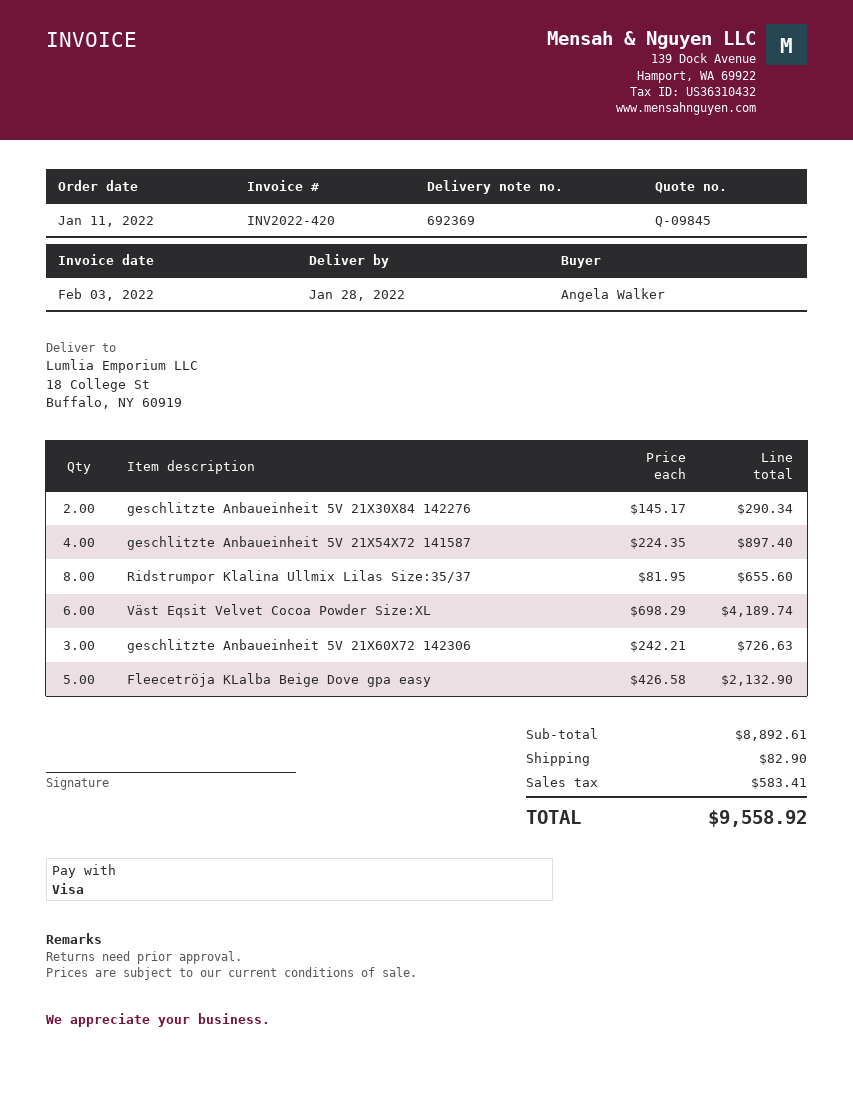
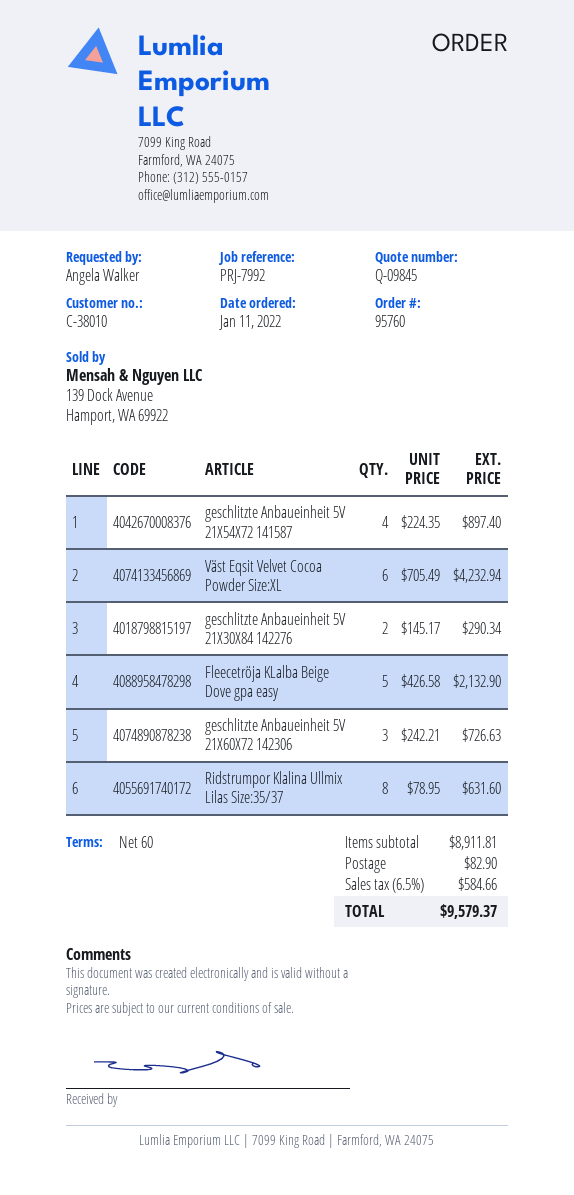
Ridstrumpor Klalina Ullmix Lilas Size:35/37: 8 x 81.95 = 655.60 -> 8 x 78.95 = 631.60
Väst Eqsit Velvet Cocoa Powder Size:XL: 6 x 698.29 = 4189.74 -> 6 x 705.49 = 4232.94
subtotal: 8892.61 -> 8911.81
tax: 583.41 -> 584.66
total: 9558.92 -> 9579.37

